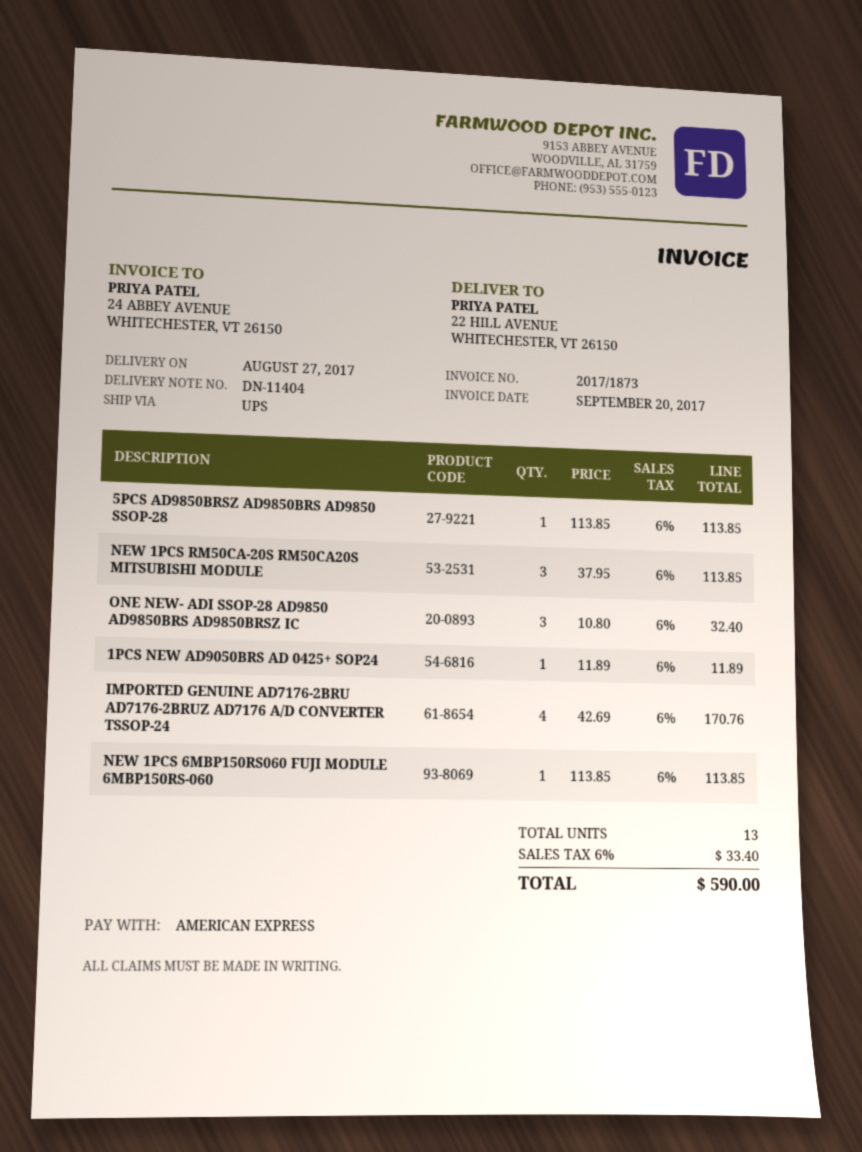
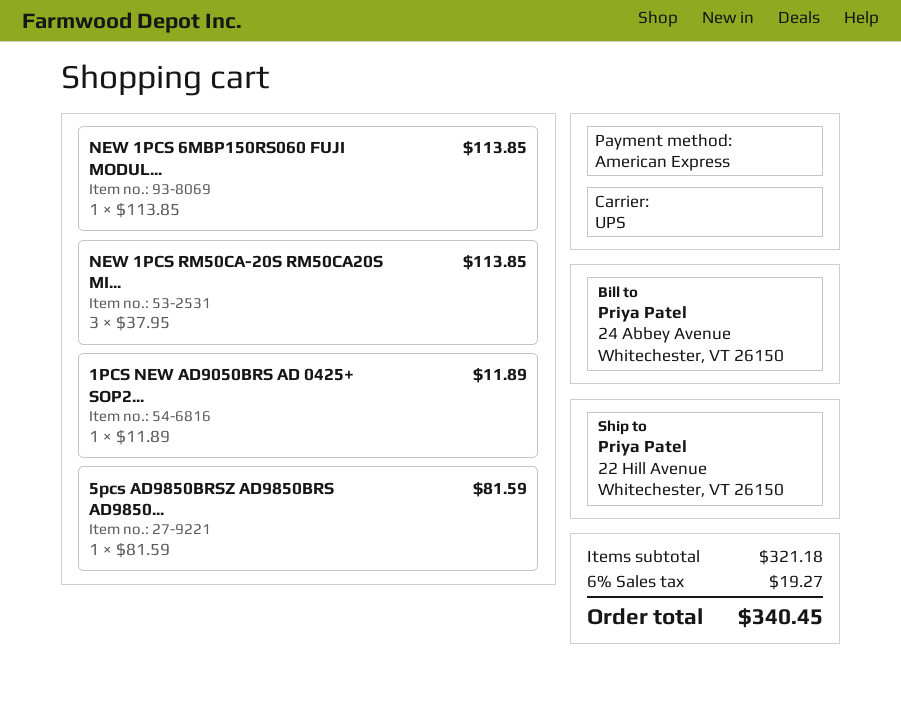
5PCS AD9850BRSZ AD9850BRS AD9850 SSOP-28: 1 x 113.85 = 113.85 -> 1 x 81.59 = 81.59
ONE NEW- ADI SSOP-28 AD9850 AD9850BRS AD9850BRSZ IC: 3 x 10.80 = 32.40 -> none
IMPORTED GENUINE AD7176-2BRU AD7176-2BRUZ AD7176 A/D CONVERTER TSSOP-24: 4 x 42.69 = 170.76 -> none
tax: 6% = 33.40 -> 6% = 19.27
total: 590.00 -> 340.45

